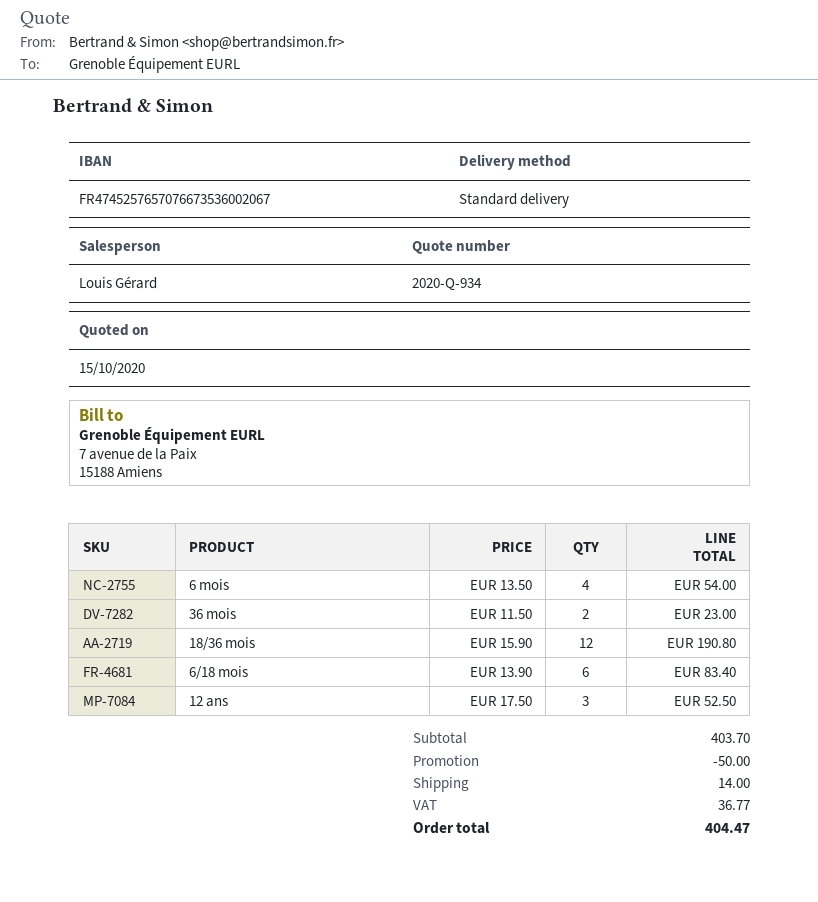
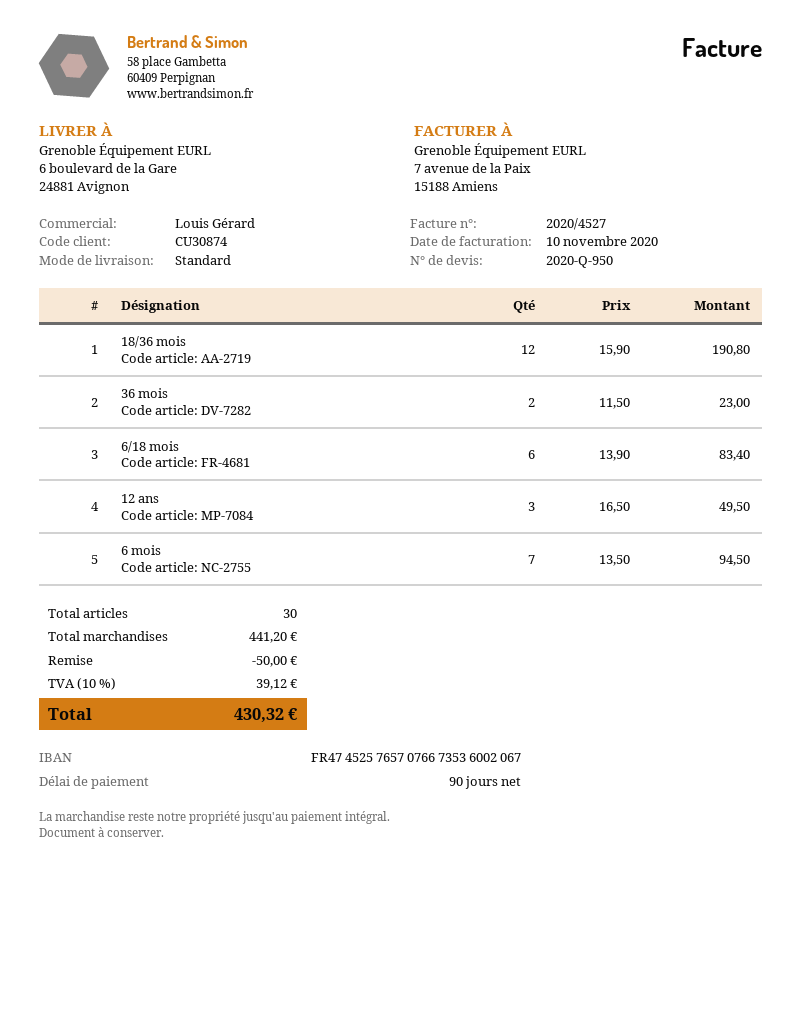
quote number: 2020-Q-934 -> 2020-Q-950
6 mois: 4 x 13.50 = 54.00 -> 7 x 13.50 = 94.50
12 ans: 3 x 17.50 = 52.50 -> 3 x 16.50 = 49.50
subtotal: 403.70 -> 441.20
shipping: 14.00 -> none
tax: 36.77 -> 39.12
total: 404.47 -> 430.32

